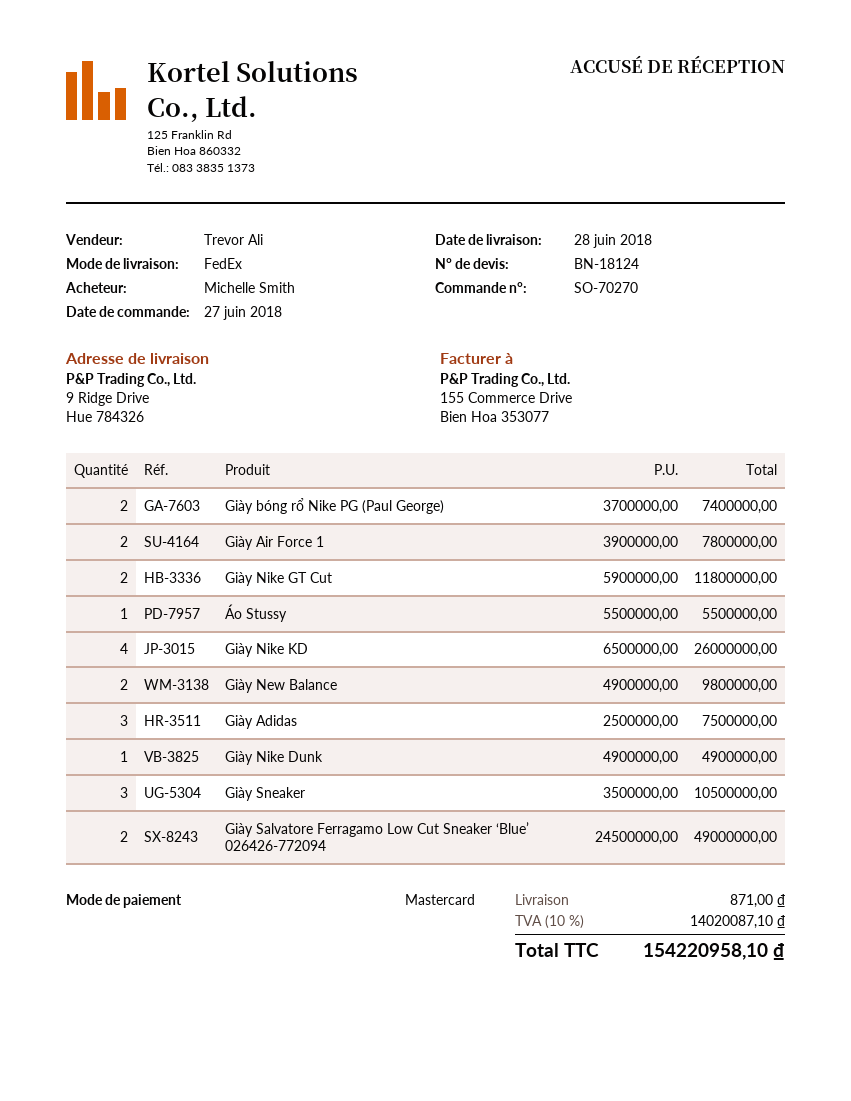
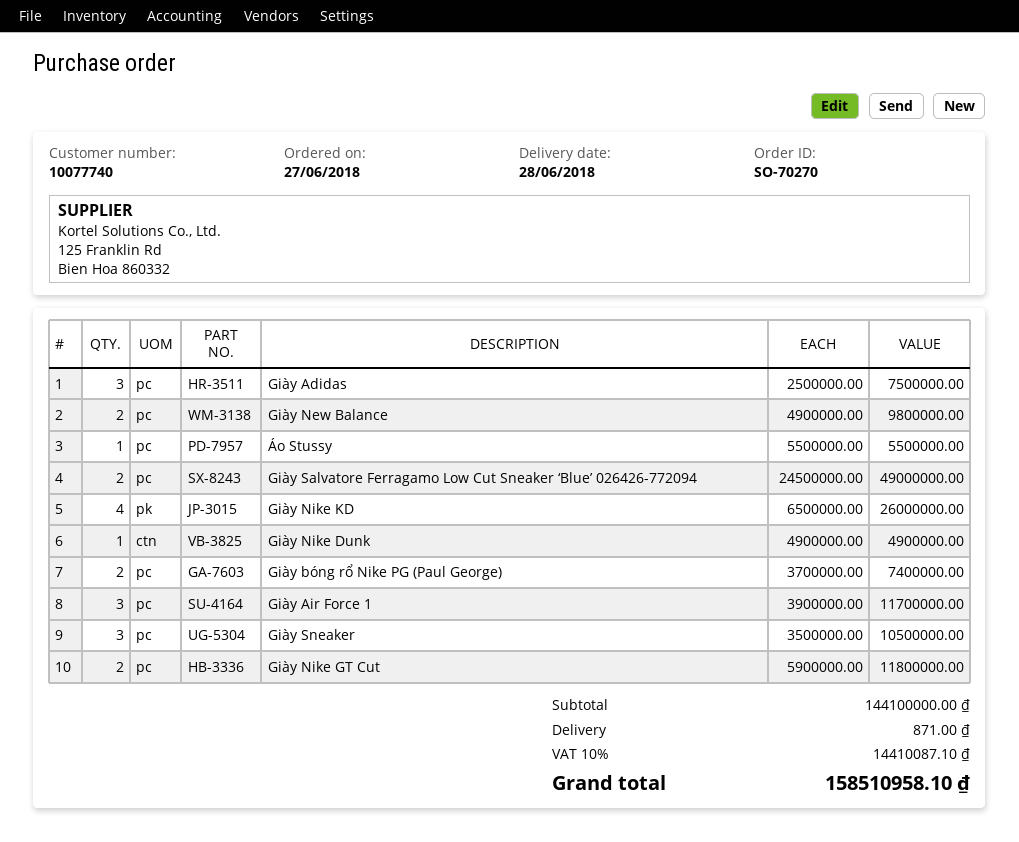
Giày Air Force 1: 2 x 3900000.00 = 7800000.00 -> 3 x 3900000.00 = 11700000.00
tax: 10% = 14020087.10 -> 10% = 14410087.10
total: 154220958.10 -> 158510958.10

